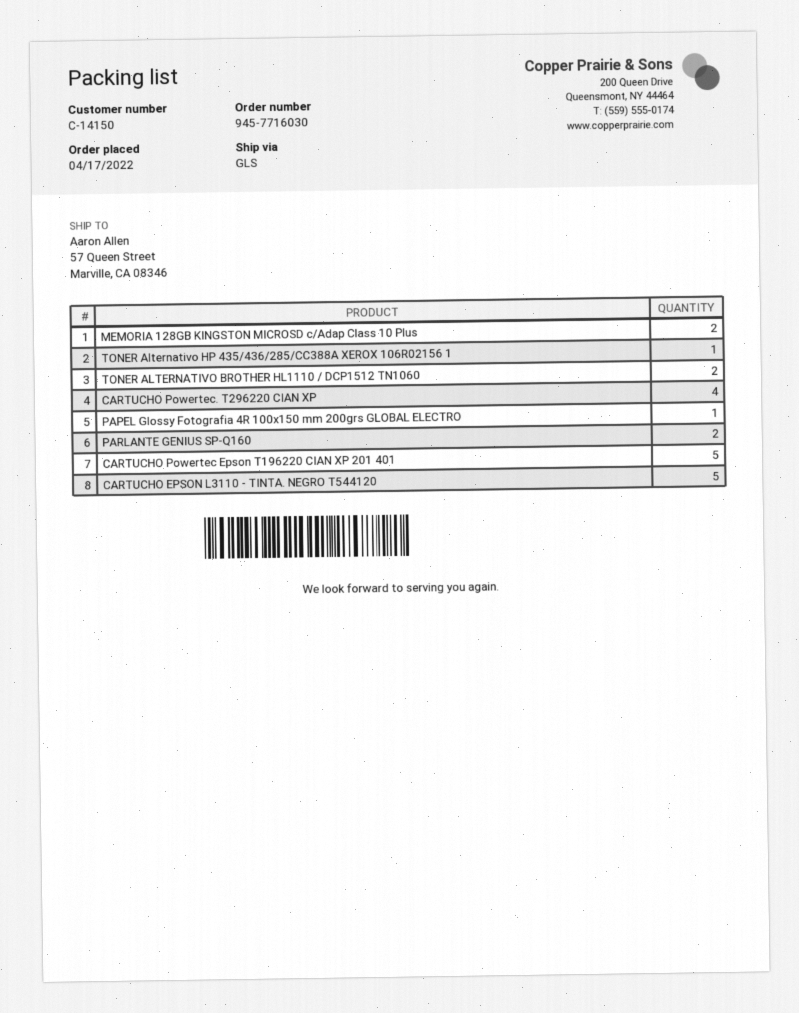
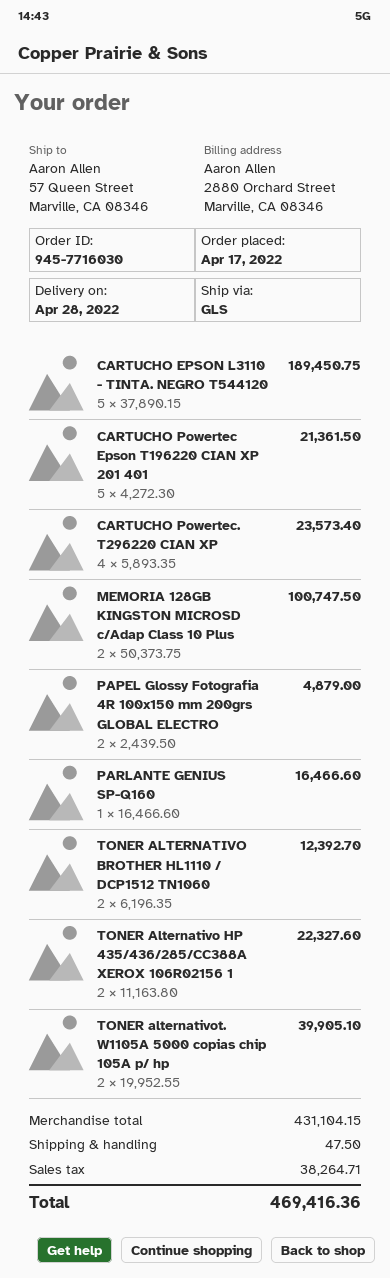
TONER Alternativo HP 435/436/285/CC388A XEROX 106R02156 1: 1 -> 2
PAPEL Glossy Fotografia 4R 100x150 mm 200grs GLOBAL ELECTRO: 1 -> 2
PARLANTE GENIUS SP-Q160: 2 -> 1
TONER alternativot. W1105A 5000 copias chip 105A p/ hp: none -> 2

